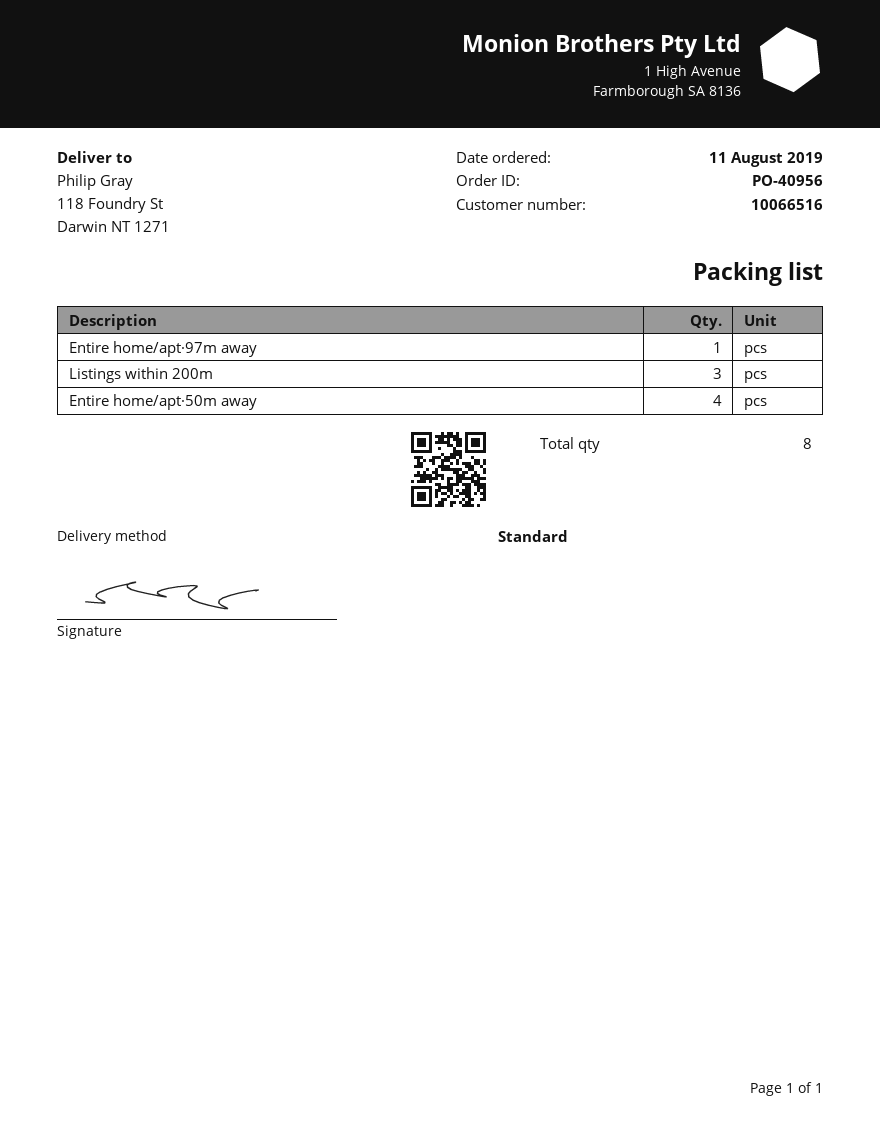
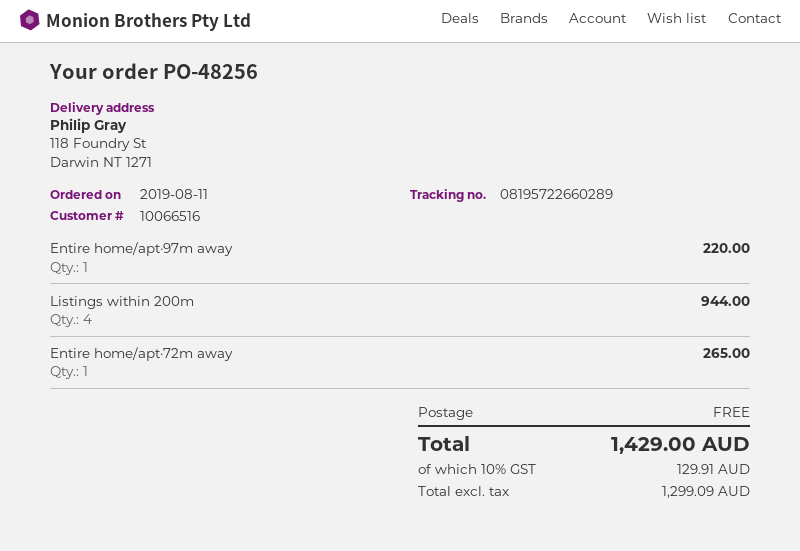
order number: PO-40956 -> PO-48256
Listings within 200m: 3 -> 4
Entire home/apt·50m away: 4 -> none
Entire home/apt·72m away: none -> 1

